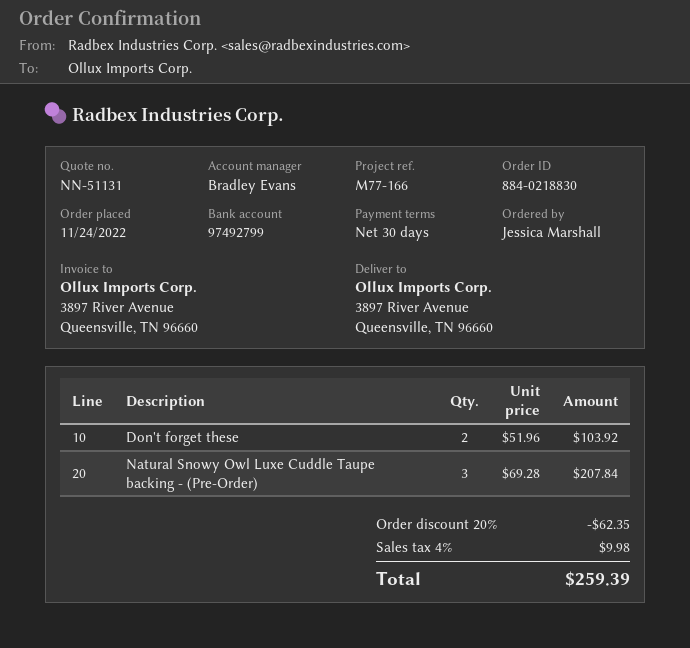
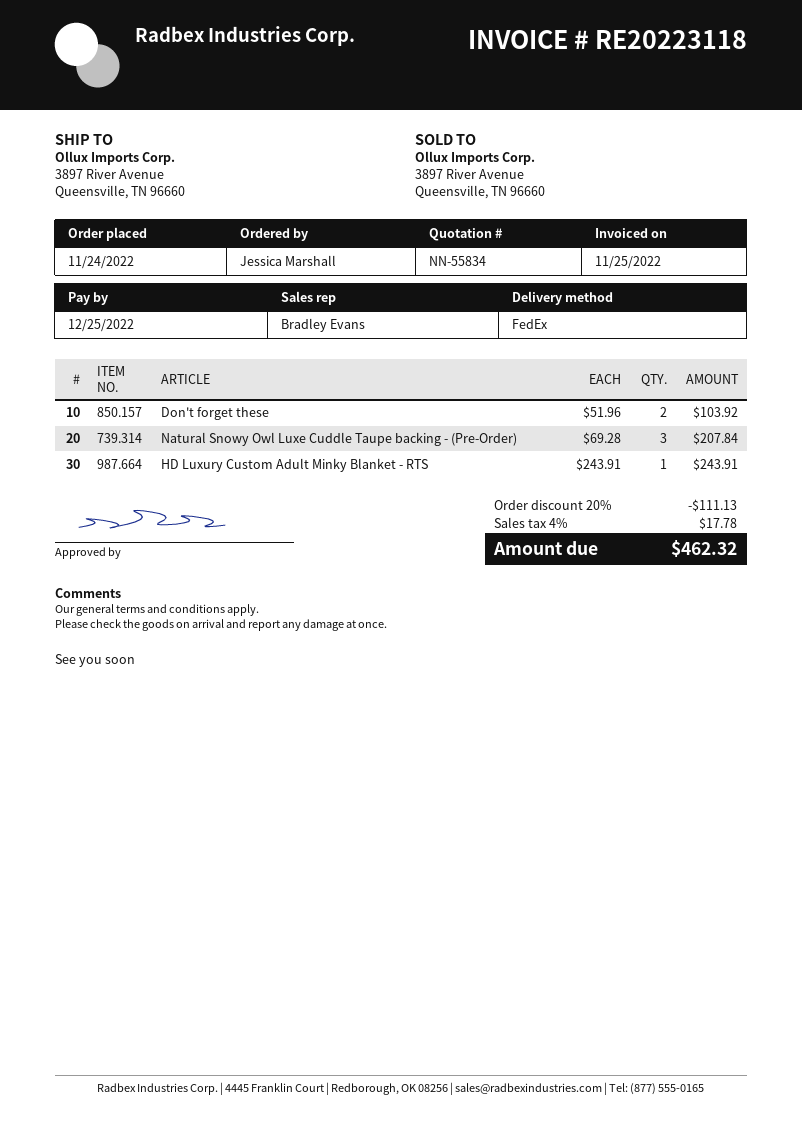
quote number: NN-51131 -> NN-55834
HD Luxury Custom Adult Minky Blanket - RTS: none -> 1 x 243.91 = 243.91
discount: 20% = 62.35 -> 20% = 111.13
tax: 4% = 9.98 -> 4% = 17.78
total: 259.39 -> 462.32

